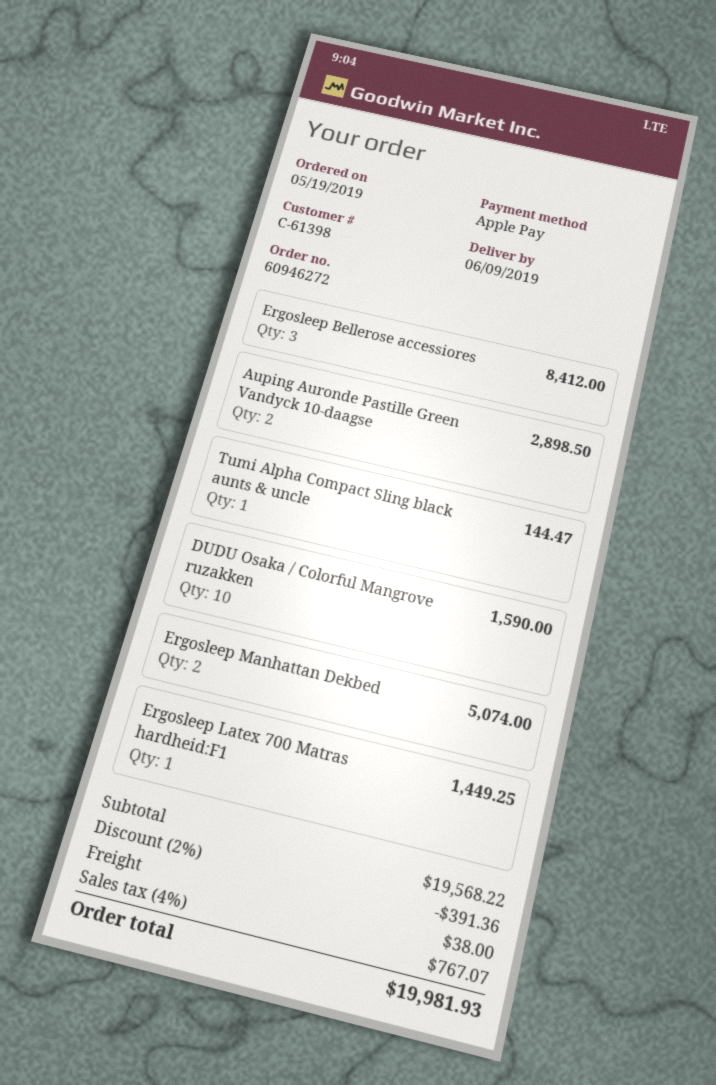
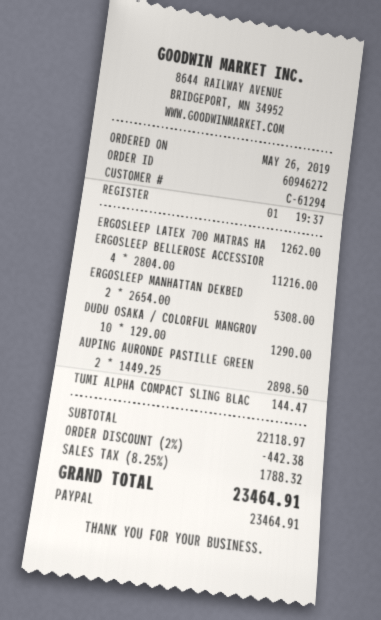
order date: 2019-05-19 -> 2019-05-26
customer number: C-61398 -> C-61294
payment method: Apple Pay -> PayPal
Ergosleep Bellerose accessiores: 3 for 8412.00 -> 4 for 11216.00
DUDU Osaka / Colorful Mangrove ruzakken: 10 for 1590.00 -> 10 for 1290.00
Ergosleep Manhattan Dekbed: 2 for 5074.00 -> 2 for 5308.00
Ergosleep Latex 700 Matras hardheid:F1: 1 for 1449.25 -> 1 for 1262.00
subtotal: 19568.22 -> 22118.97
discount: 2% = 391.36 -> 2% = 442.38
shipping: 38.00 -> none
tax: 4% = 767.07 -> 8.25% = 1788.32
total: 19981.93 -> 23464.91

